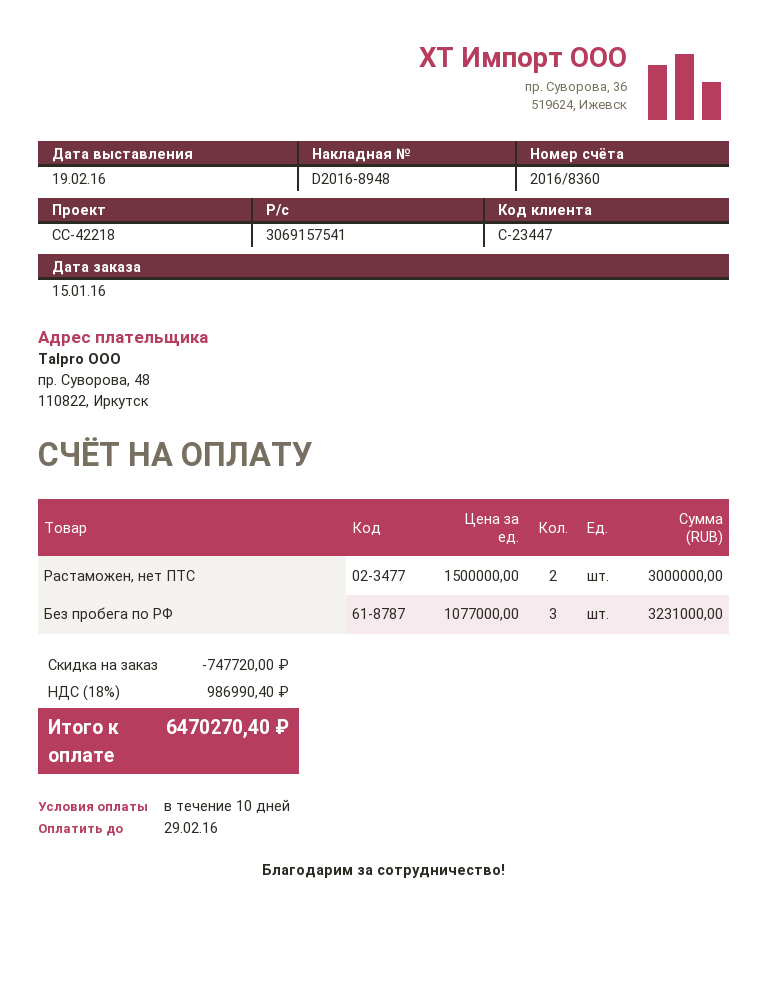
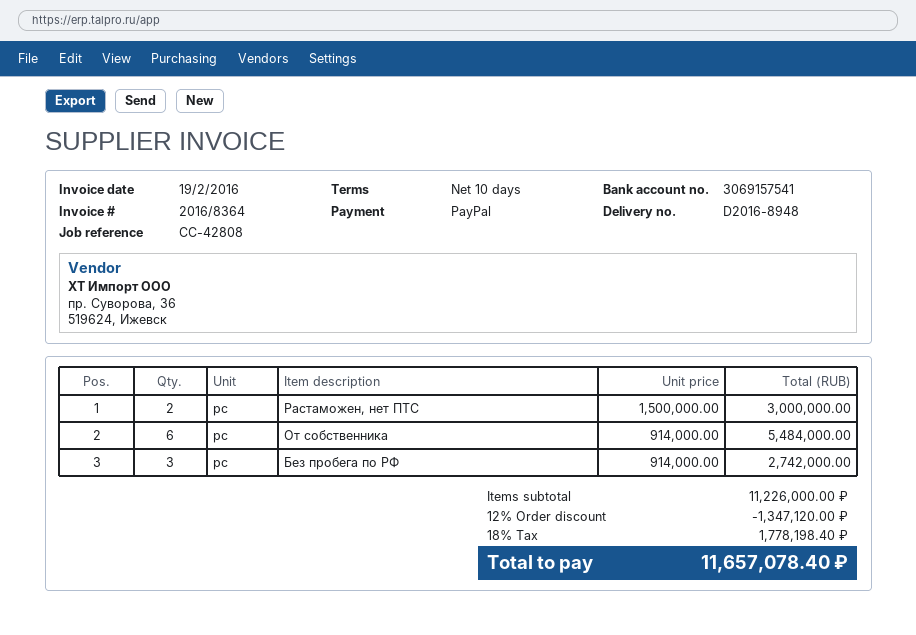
invoice number: 2016/8360 -> 2016/8364
reference: CC-42218 -> CC-42808
Без пробега по РФ: 3 x 1077000.00 = 3231000.00 -> 3 x 914000.00 = 2742000.00
От собственника: none -> 6 x 914000.00 = 5484000.00
discount: 747720.00 -> 1347120.00
tax: 18% = 986990.40 -> 18% = 1778198.40
total: 6470270.40 -> 11657078.40

